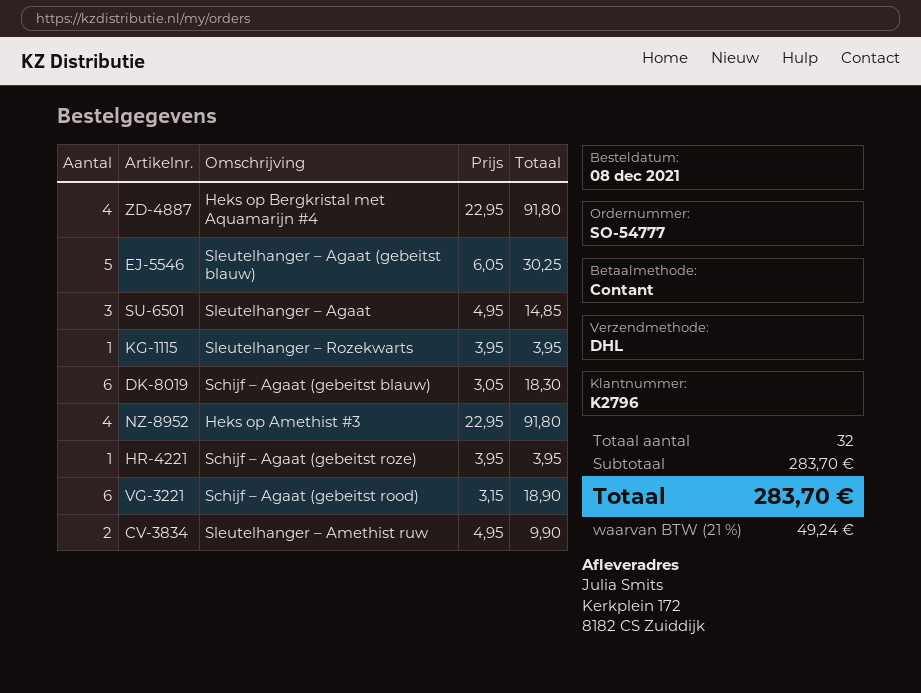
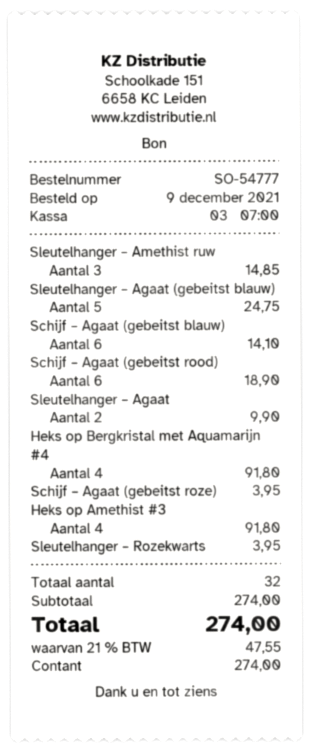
order date: 2021-12-08 -> 2021-12-09
Sleutelhanger – Agaat (gebeitst blauw): 5 for 30.25 -> 5 for 24.75
Sleutelhanger – Agaat: 3 for 14.85 -> 2 for 9.90
Schijf – Agaat (gebeitst blauw): 6 for 18.30 -> 6 for 14.10
Sleutelhanger – Amethist ruw: 2 for 9.90 -> 3 for 14.85
subtotal: 283.70 -> 274.00
tax: 21% = 49.24 -> 21% = 47.55
total: 283.70 -> 274.00

